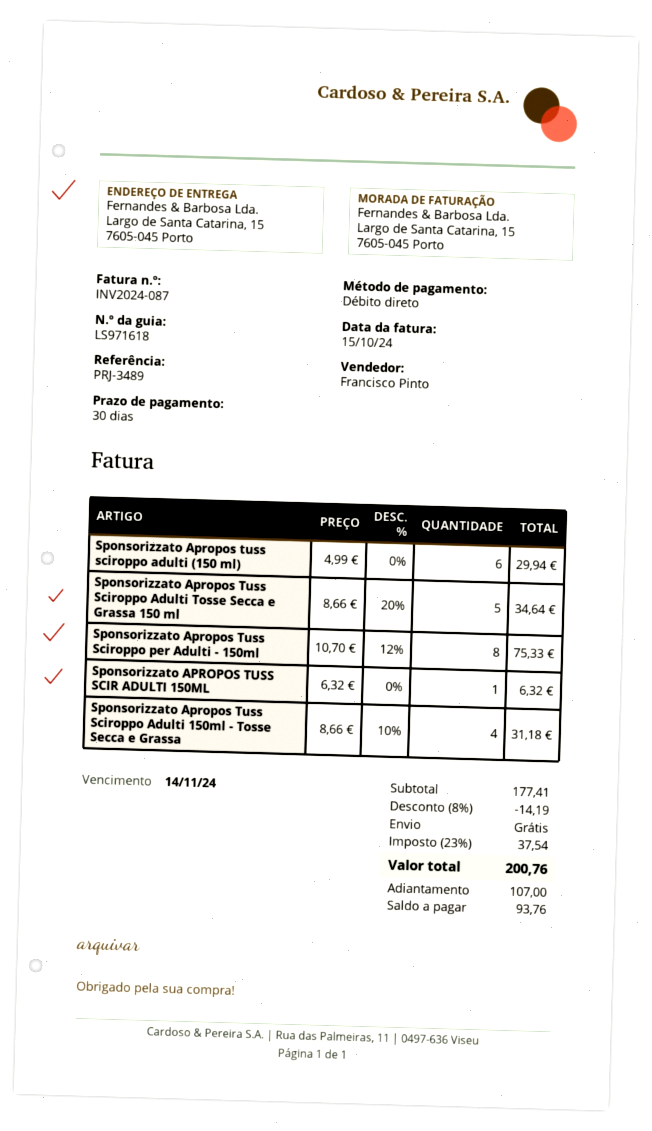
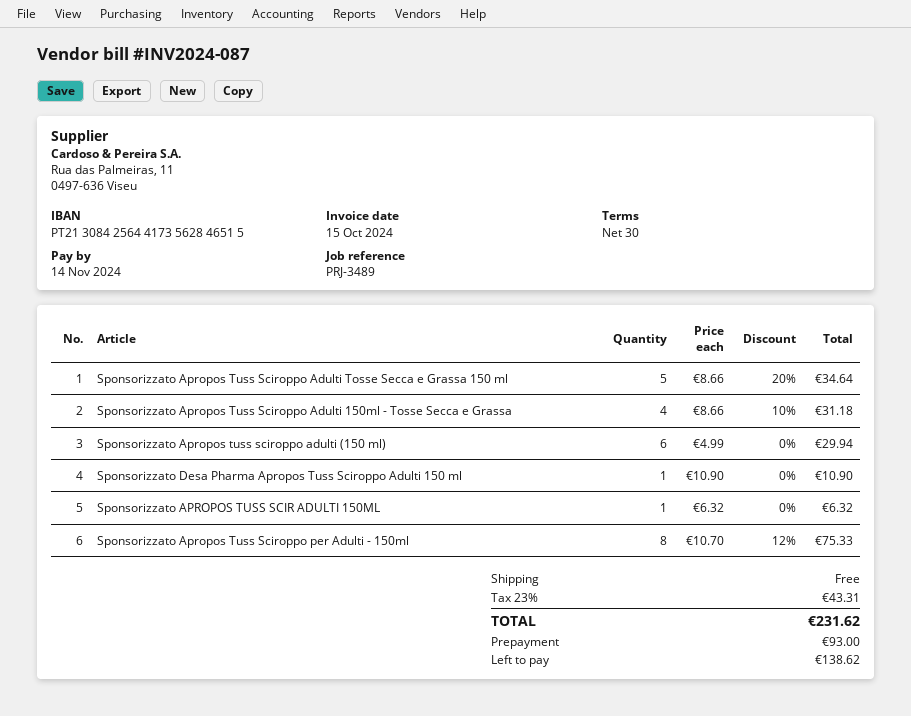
Sponsorizzato Desa Pharma Apropos Tuss Sciroppo Adulti 150 ml: none -> 1 x 10.90 = 10.90
discount: 8% = 14.19 -> none
tax: 23% = 37.54 -> 23% = 43.31
total: 200.76 -> 231.62
deposit: 107.00 -> 93.00
balance: 93.76 -> 138.62

